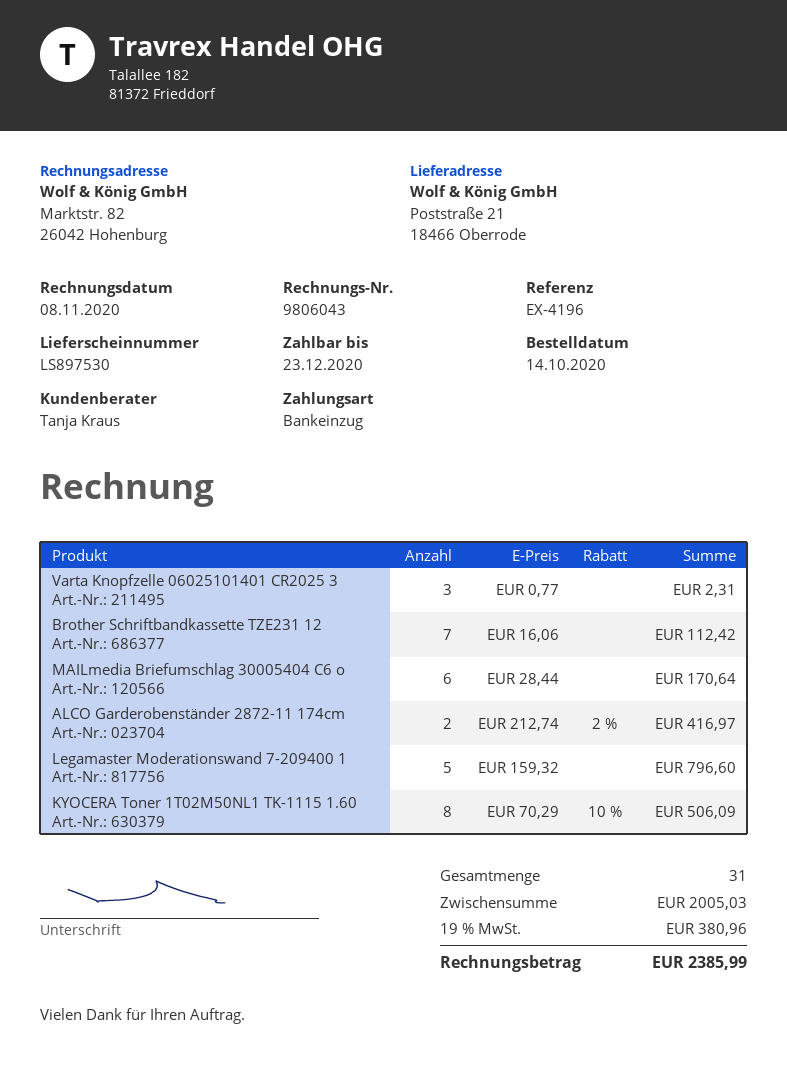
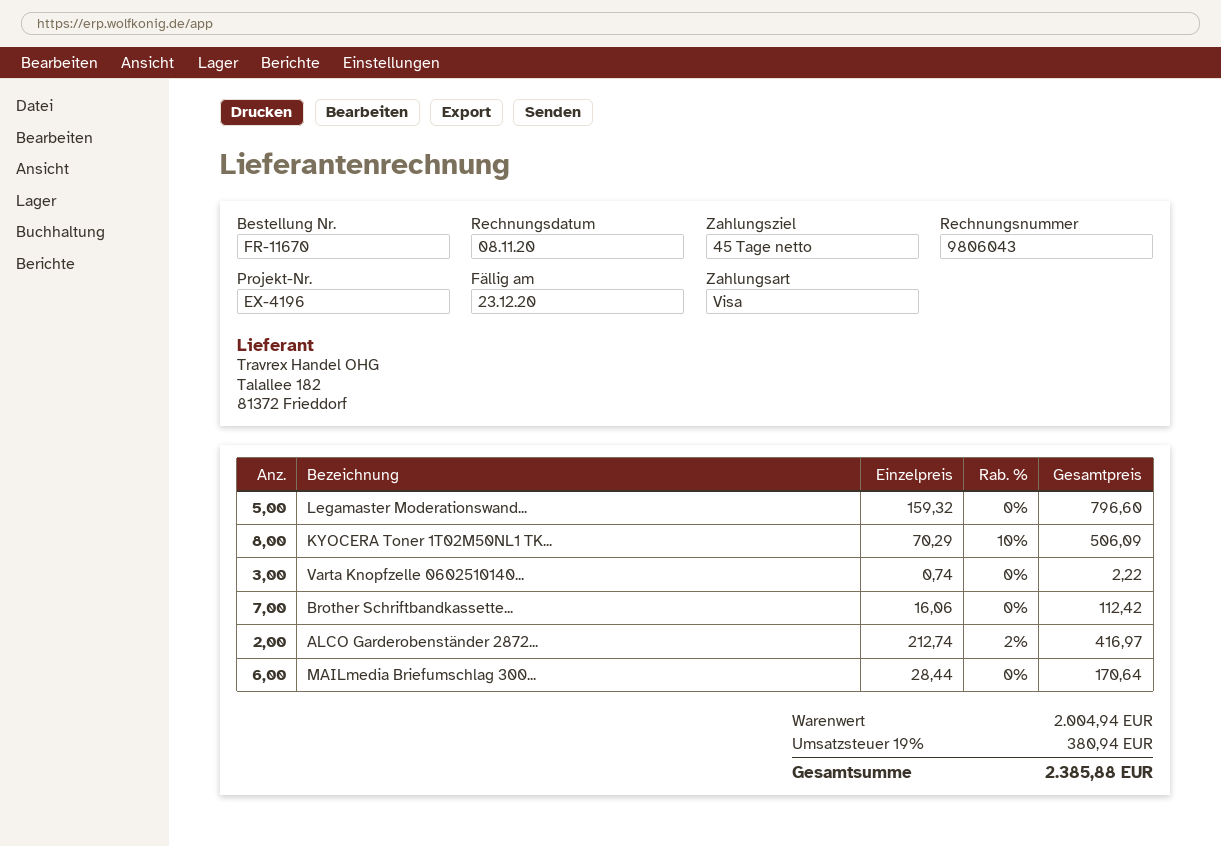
payment method: direct debit -> Visa
Varta Knopfzelle 06025101401 CR2025 3: 3 x 0.77 = 2.31 -> 3 x 0.74 = 2.22
subtotal: 2005.03 -> 2004.94
tax: 19% = 380.96 -> 19% = 380.94
total: 2385.99 -> 2385.88

